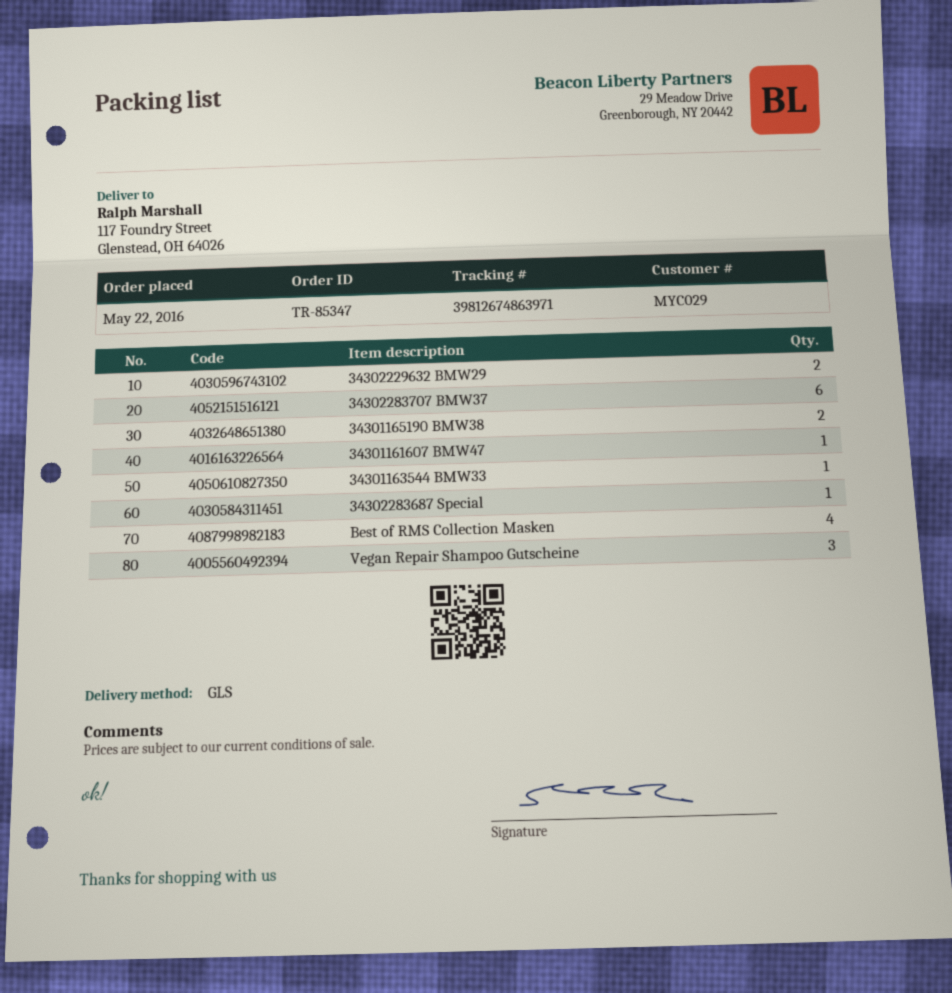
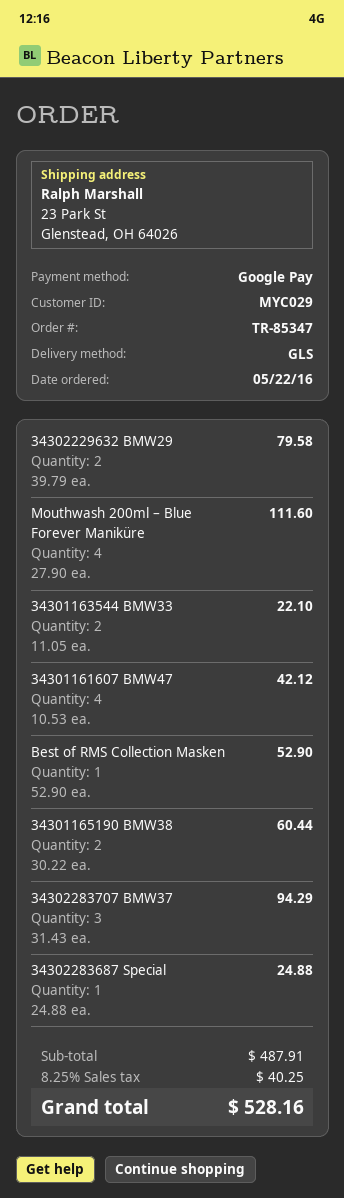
ship to: 117 Foundry Street, Glenstead, OH 64026 -> 23 Park St, Glenstead, OH 64026
34302283707 BMW37: 6 -> 3
34301161607 BMW47: 1 -> 4
34301163544 BMW33: 1 -> 2
Best of RMS Collection Masken: 4 -> 1
Vegan Repair Shampoo Gutscheine: 3 -> none
Mouthwash 200ml – Blue Forever Maniküre: none -> 4

